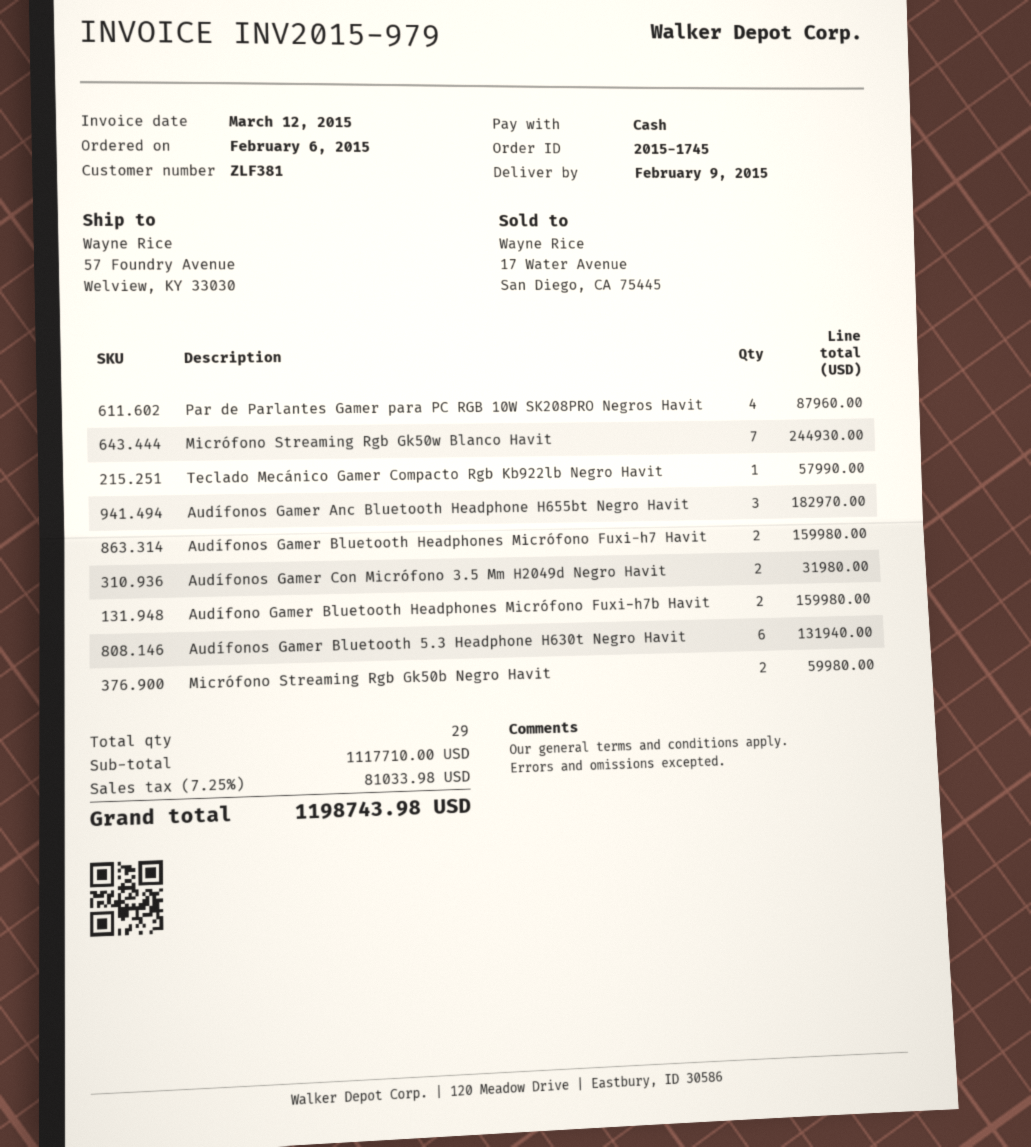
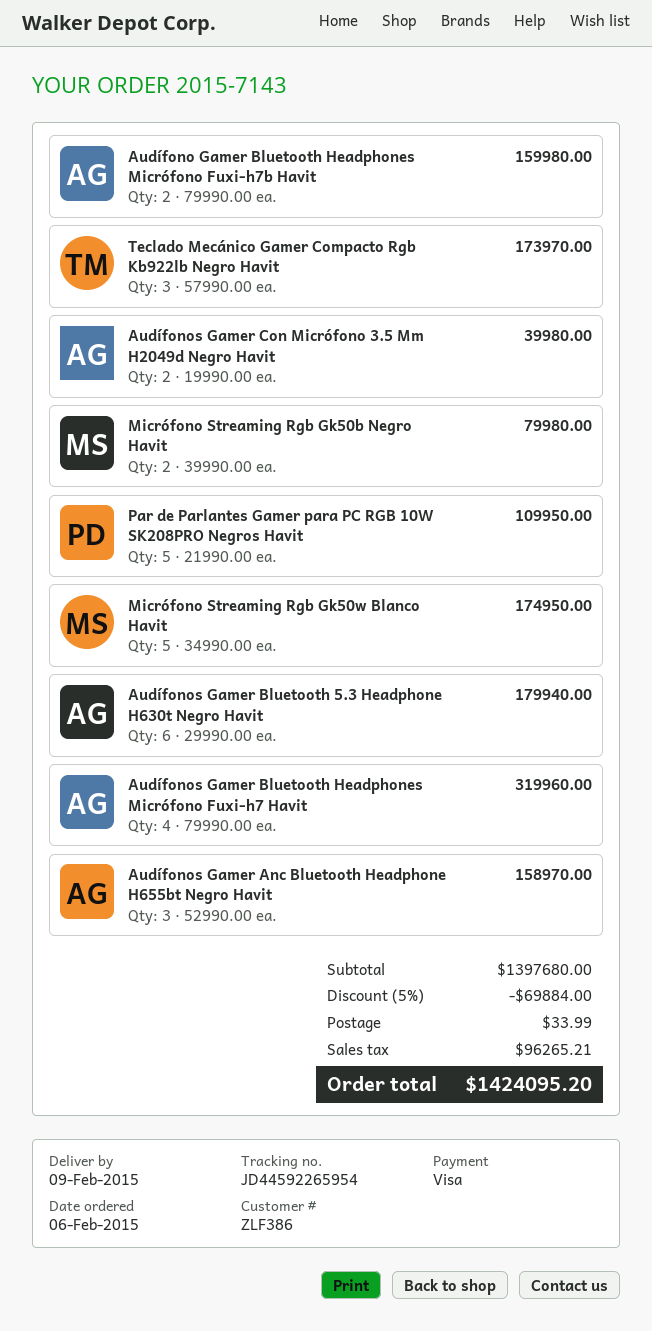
order number: 2015-1745 -> 2015-7143
customer number: ZLF381 -> ZLF386
payment method: cash -> Visa
Par de Parlantes Gamer para PC RGB 10W SK208PRO Negros Havit: 4 for 87960.00 -> 5 for 109950.00
Micrófono Streaming Rgb Gk50w Blanco Havit: 7 for 244930.00 -> 5 for 174950.00
Teclado Mecánico Gamer Compacto Rgb Kb922lb Negro Havit: 1 for 57990.00 -> 3 for 173970.00
Audífonos Gamer Anc Bluetooth Headphone H655bt Negro Havit: 3 for 182970.00 -> 3 for 158970.00
Audífonos Gamer Bluetooth Headphones Micrófono Fuxi-h7 Havit: 2 for 159980.00 -> 4 for 319960.00
Audífonos Gamer Con Micrófono 3.5 Mm H2049d Negro Havit: 2 for 31980.00 -> 2 for 39980.00
Audífonos Gamer Bluetooth 5.3 Headphone H630t Negro Havit: 6 for 131940.00 -> 6 for 179940.00
Micrófono Streaming Rgb Gk50b Negro Havit: 2 for 59980.00 -> 2 for 79980.00
subtotal: 1117710.00 -> 1397680.00
discount: none -> 5% = 69884.00
shipping: none -> 33.99
tax: 81033.98 -> 96265.21
total: 1198743.98 -> 1424095.20

